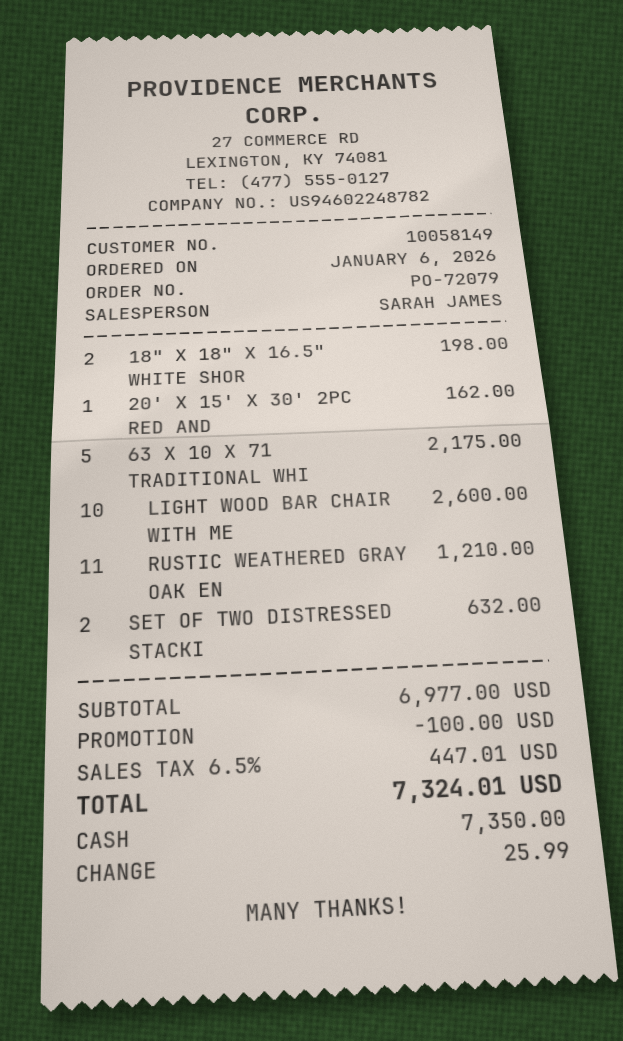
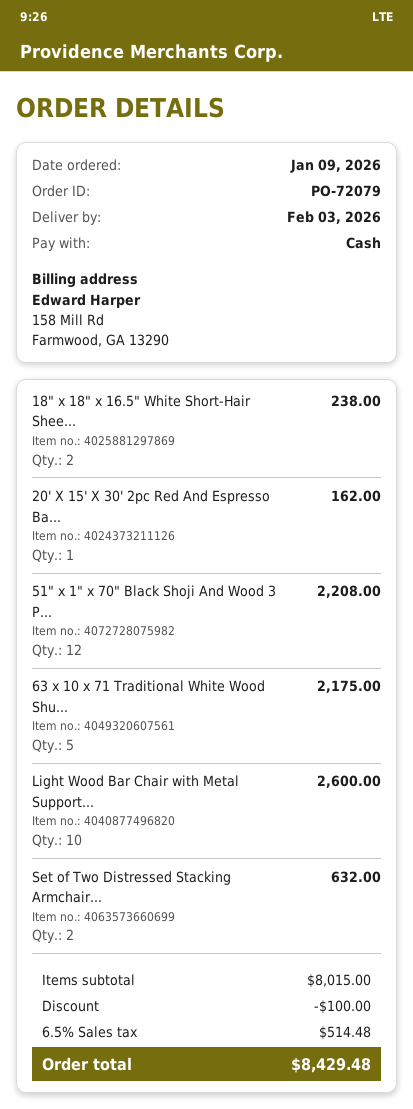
order date: 2026-01-06 -> 2026-01-09
18" X 18" X 16.5" WHITE SHOR: 2 for 198.00 -> 2 for 238.00
RUSTIC WEATHERED GRAY OAK EN: 11 for 1210.00 -> none
51" x 1" x 70" Black Shoji And Wood 3 P...: none -> 12 for 2208.00
subtotal: 6977.00 -> 8015.00
tax: 6.5% = 447.01 -> 6.5% = 514.48
total: 7324.01 -> 8429.48

